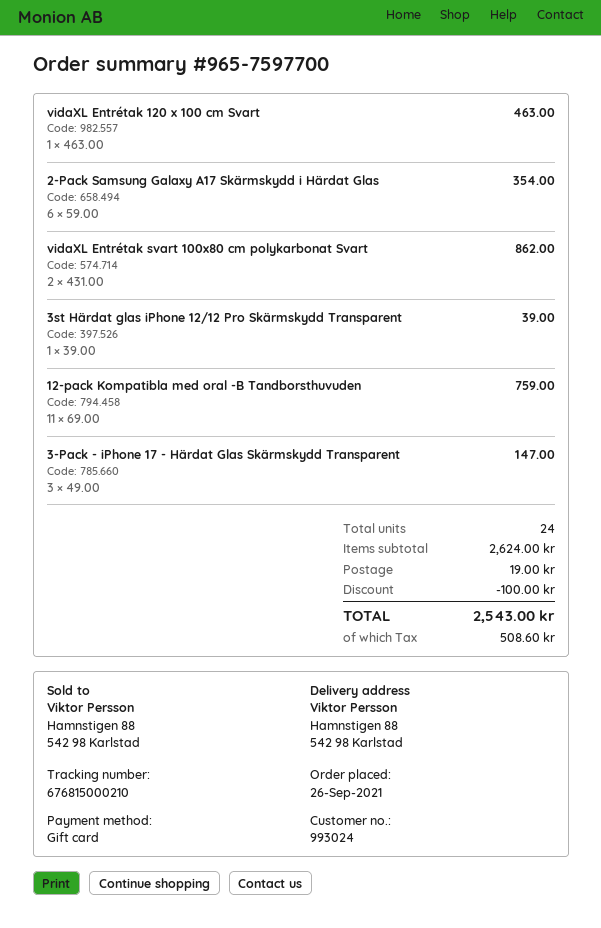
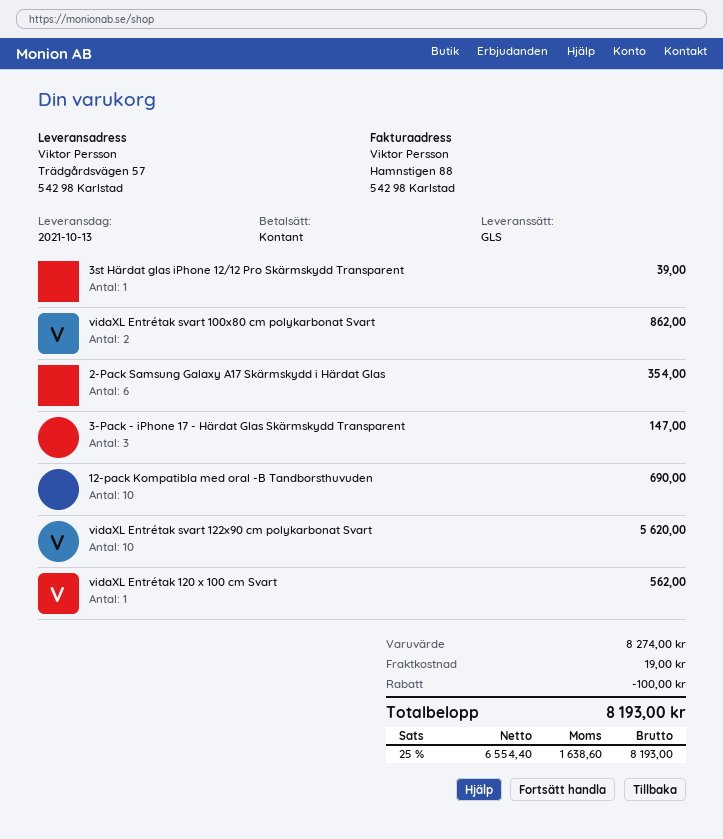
payment method: gift card -> cash
ship to: Hamnstigen 88, 542 98 Karlstad -> Trädgårdsvägen 57, 542 98 Karlstad
vidaXL Entrétak 120 x 100 cm Svart: 1 for 463.00 -> 1 for 562.00
12-pack Kompatibla med oral -B Tandborsthuvuden: 11 for 759.00 -> 10 for 690.00
vidaXL Entrétak svart 122x90 cm polykarbonat Svart: none -> 10 for 5620.00
subtotal: 2624.00 -> 8274.00
tax: 508.60 -> 1638.60
total: 2543.00 -> 8193.00

